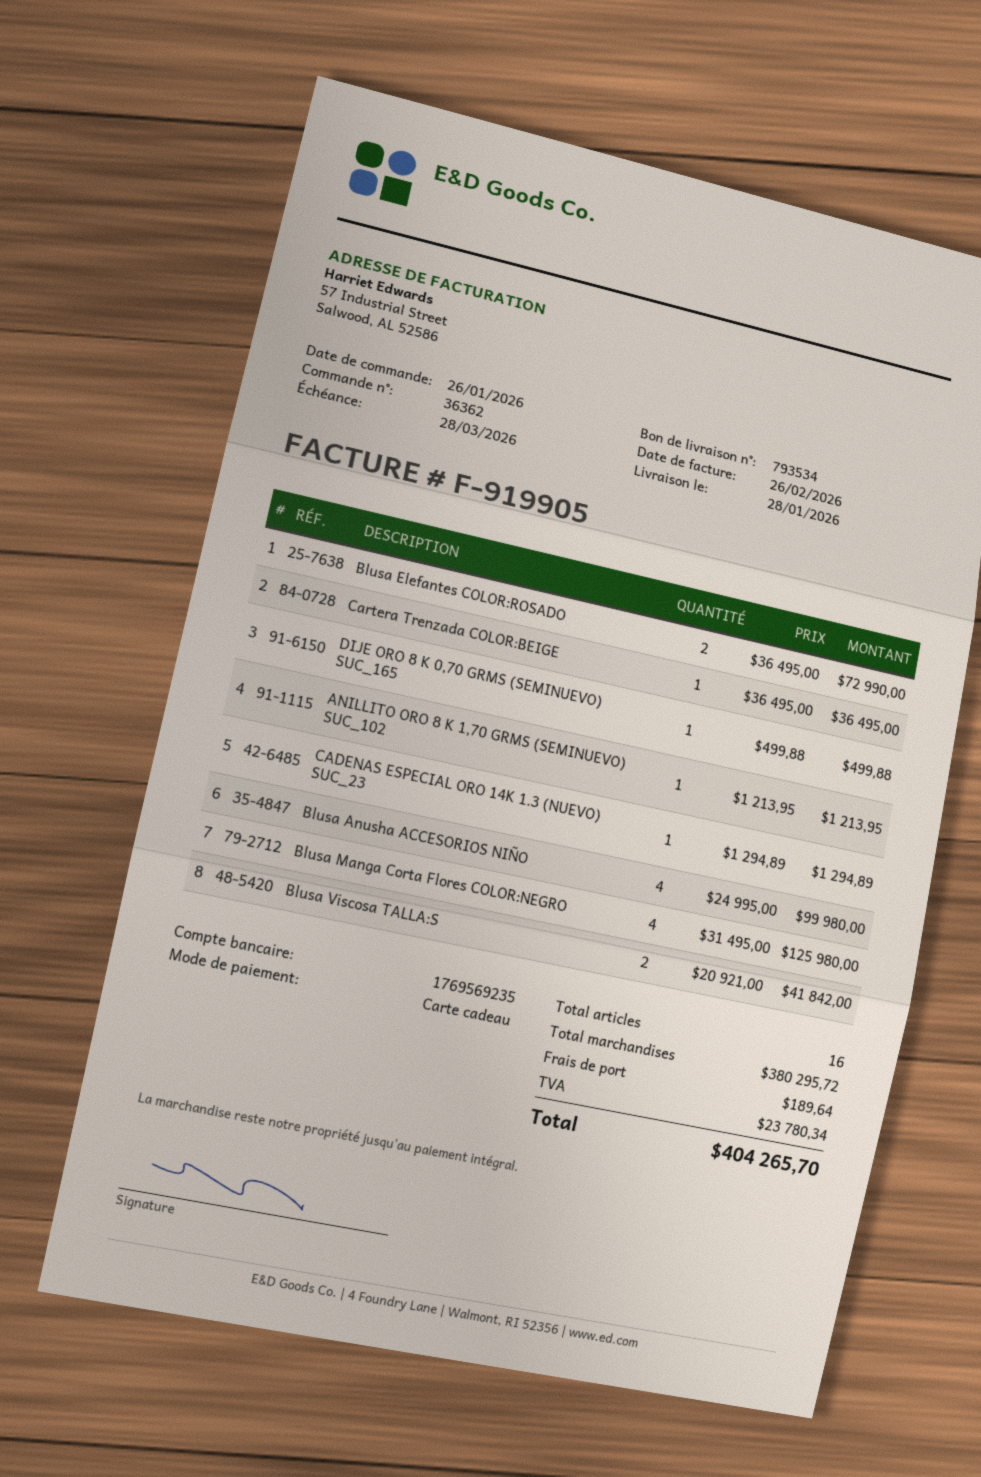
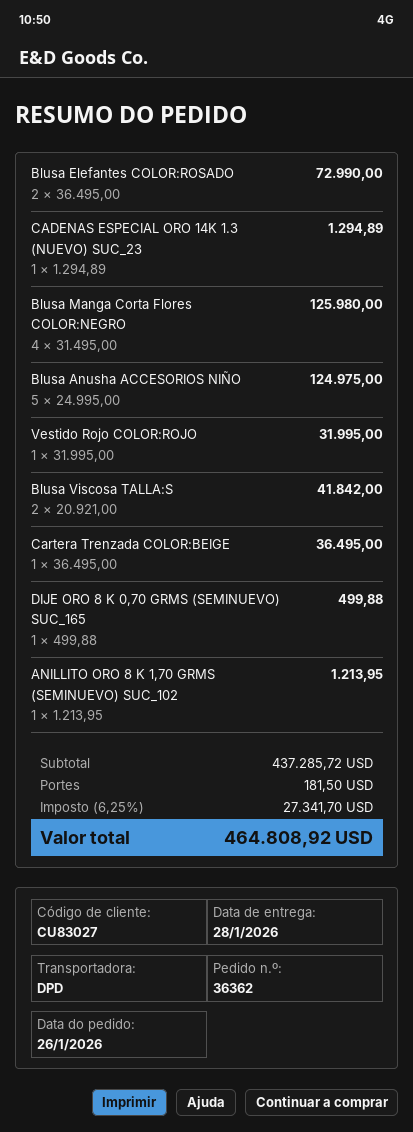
Blusa Anusha ACCESORIOS NIÑO: 4 x 24995.00 = 99980.00 -> 5 x 24995.00 = 124975.00
Vestido Rojo COLOR:ROJO: none -> 1 x 31995.00 = 31995.00
subtotal: 380295.72 -> 437285.72
shipping: 189.64 -> 181.50
tax: 23780.34 -> 27341.70
total: 404265.70 -> 464808.92

